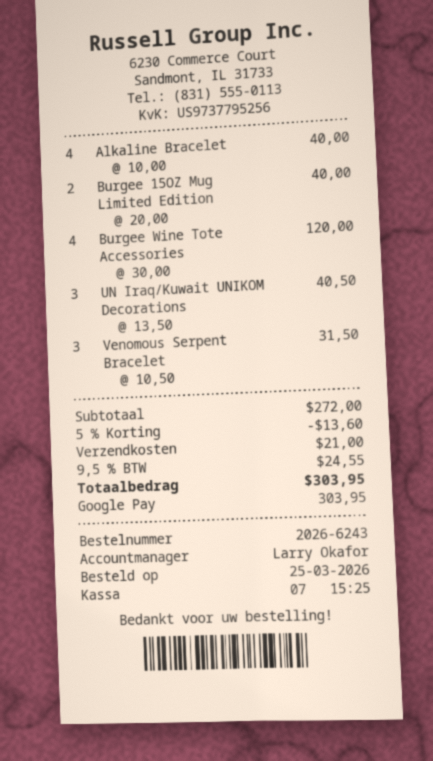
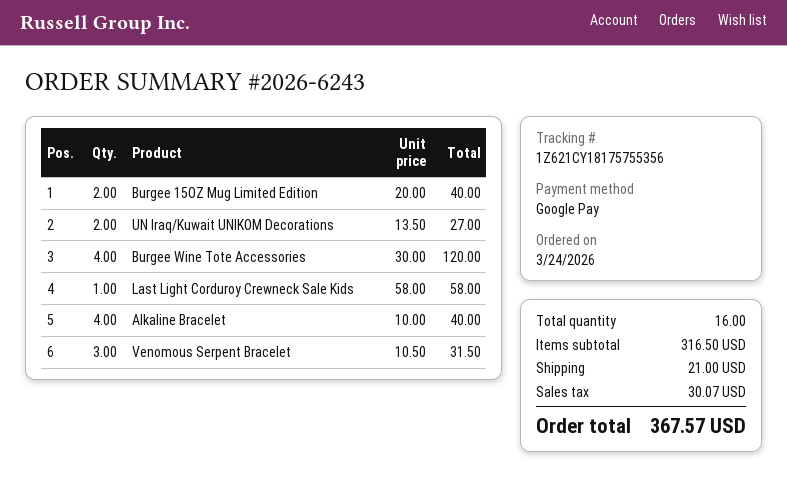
order date: 2026-03-25 -> 2026-03-24
UN Iraq/Kuwait UNIKOM Decorations: 3 x 13.50 = 40.50 -> 2 x 13.50 = 27.00
Last Light Corduroy Crewneck Sale Kids: none -> 1 x 58.00 = 58.00
subtotal: 272.00 -> 316.50
discount: 5% = 13.60 -> none
tax: 24.55 -> 30.07
total: 303.95 -> 367.57

